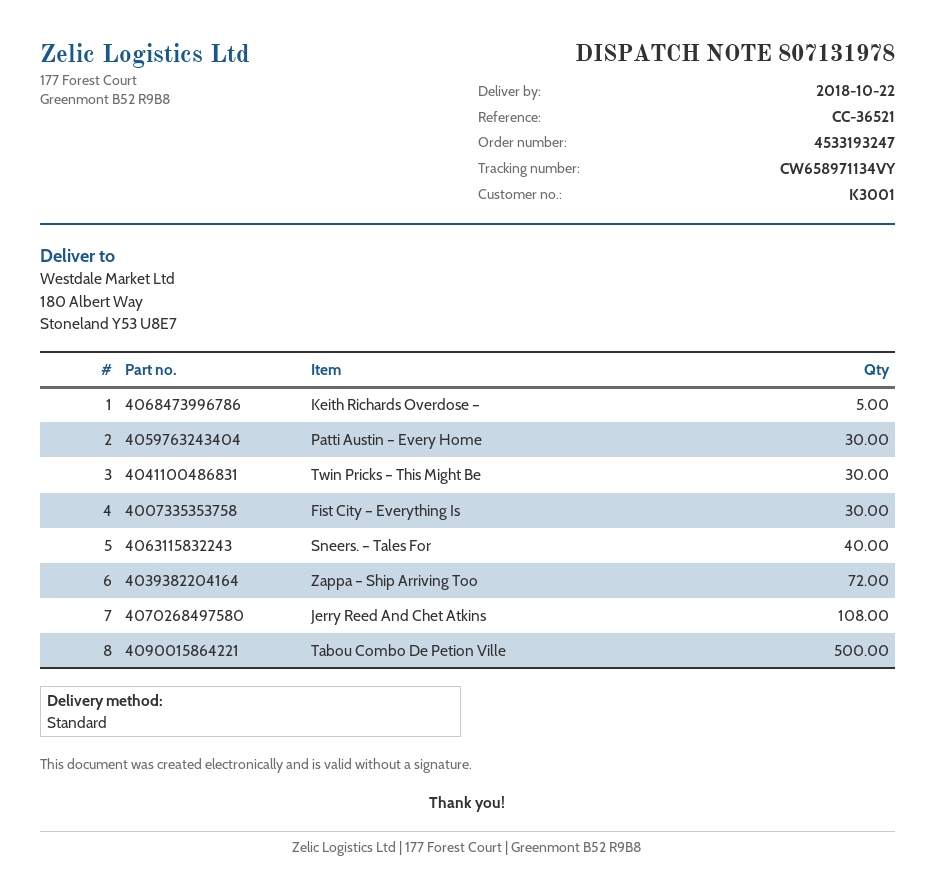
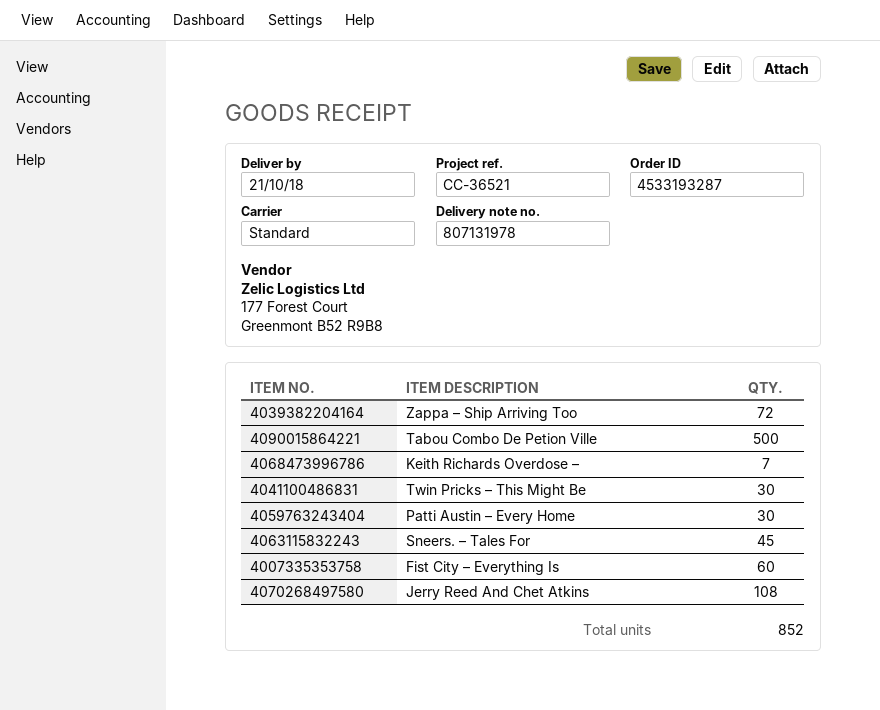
order number: 4533193247 -> 4533193287
delivery date: 2018-10-22 -> 2018-10-21
Keith Richards Overdose –: 5 -> 7
Fist City – Everything Is: 30 -> 60
Sneers. – Tales For: 40 -> 45

